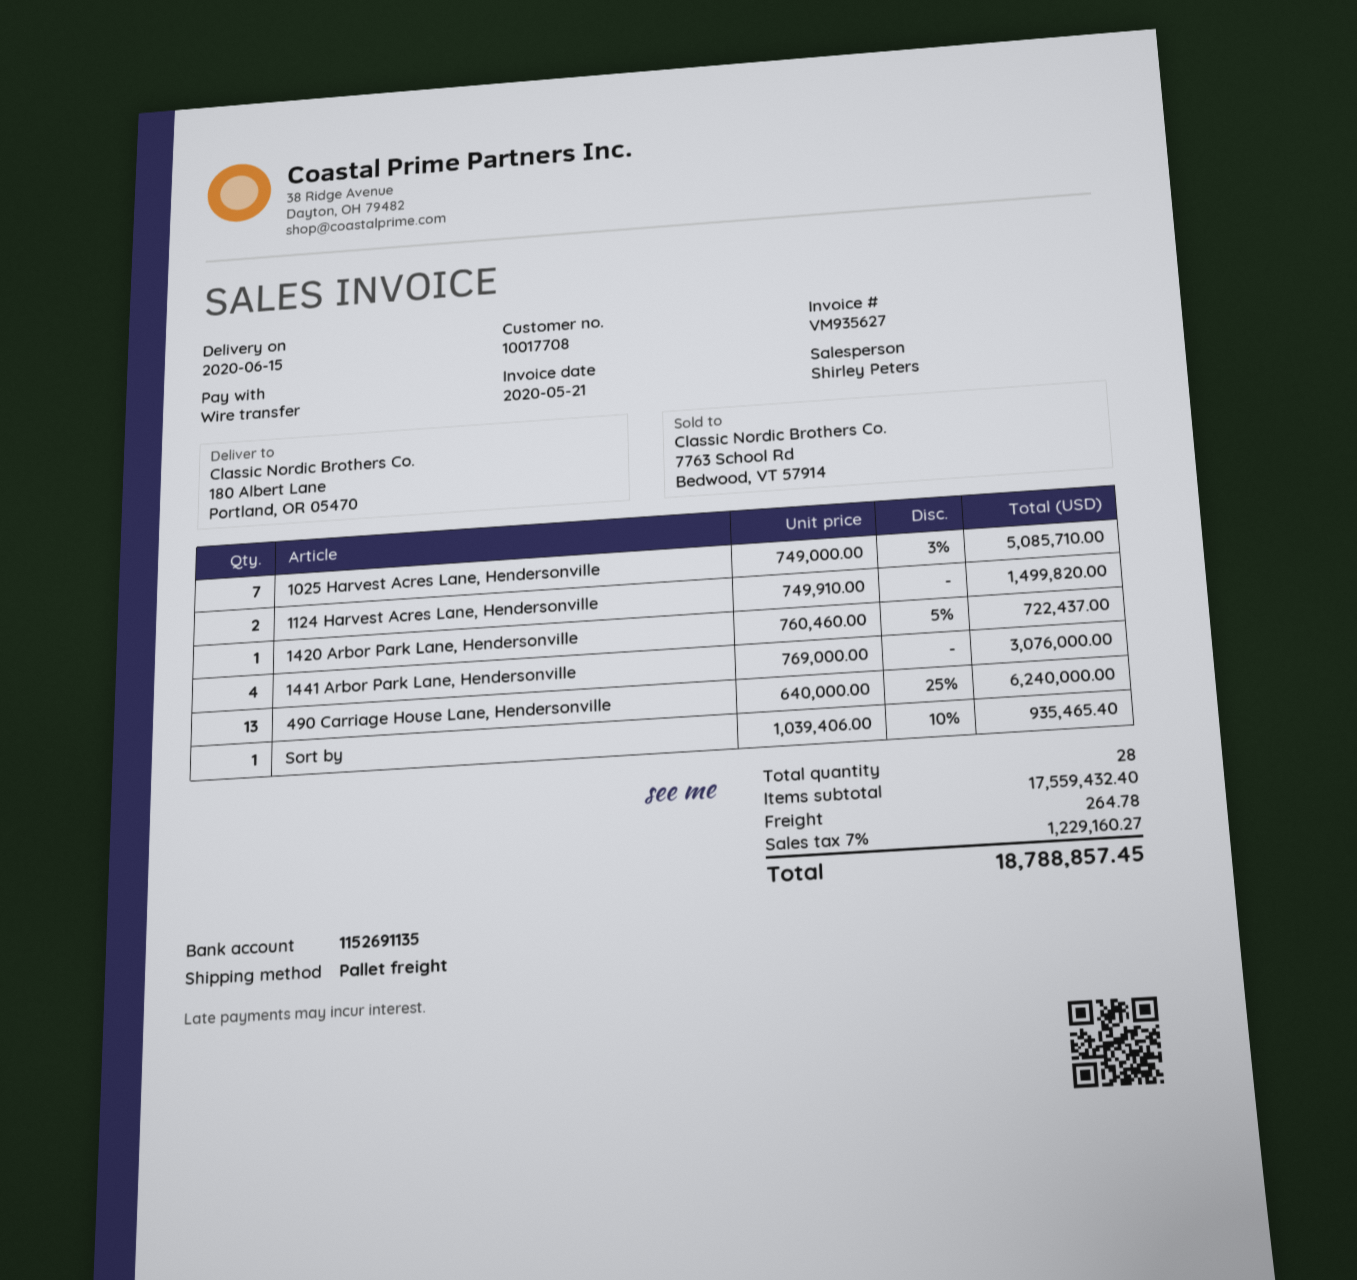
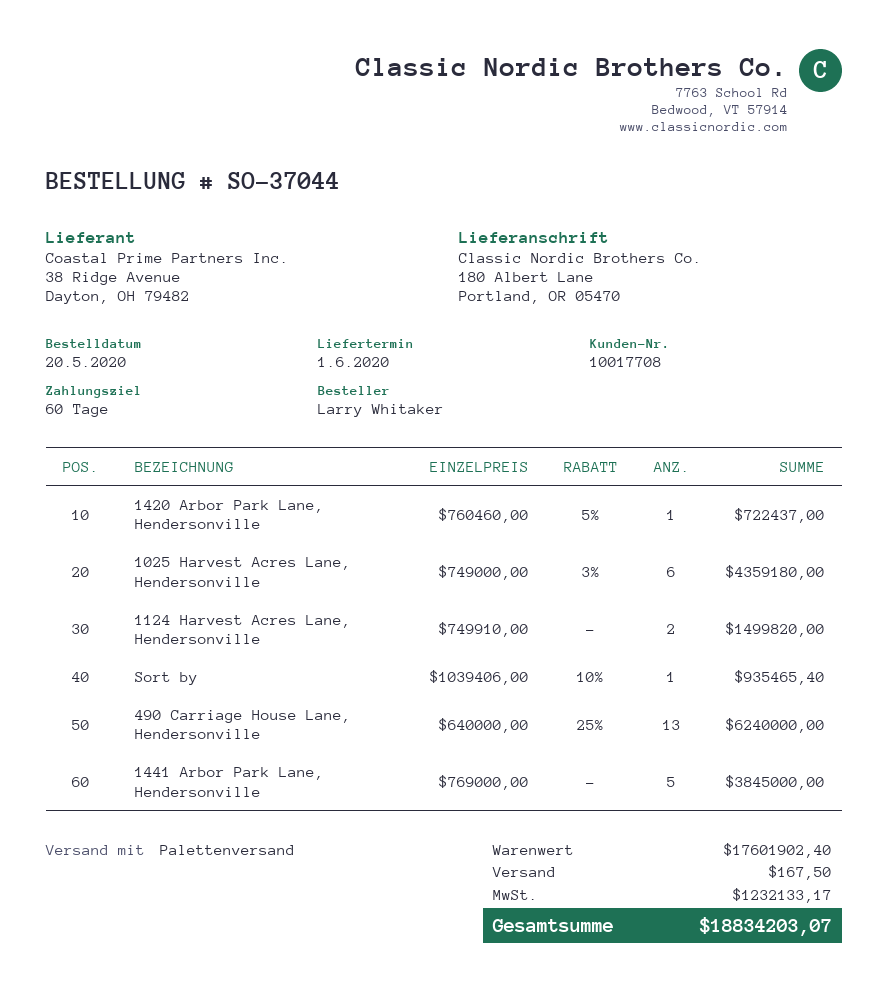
delivery date: 2020-06-15 -> 2020-06-01
1025 Harvest Acres Lane, Hendersonville: 7 x 749000.00 - 3% = 5085710.00 -> 6 x 749000.00 - 3% = 4359180.00
1441 Arbor Park Lane, Hendersonville: 4 x 769000.00 = 3076000.00 -> 5 x 769000.00 = 3845000.00
subtotal: 17559432.40 -> 17601902.40
shipping: 264.78 -> 167.50
tax: 1229160.27 -> 1232133.17
total: 18788857.45 -> 18834203.07

